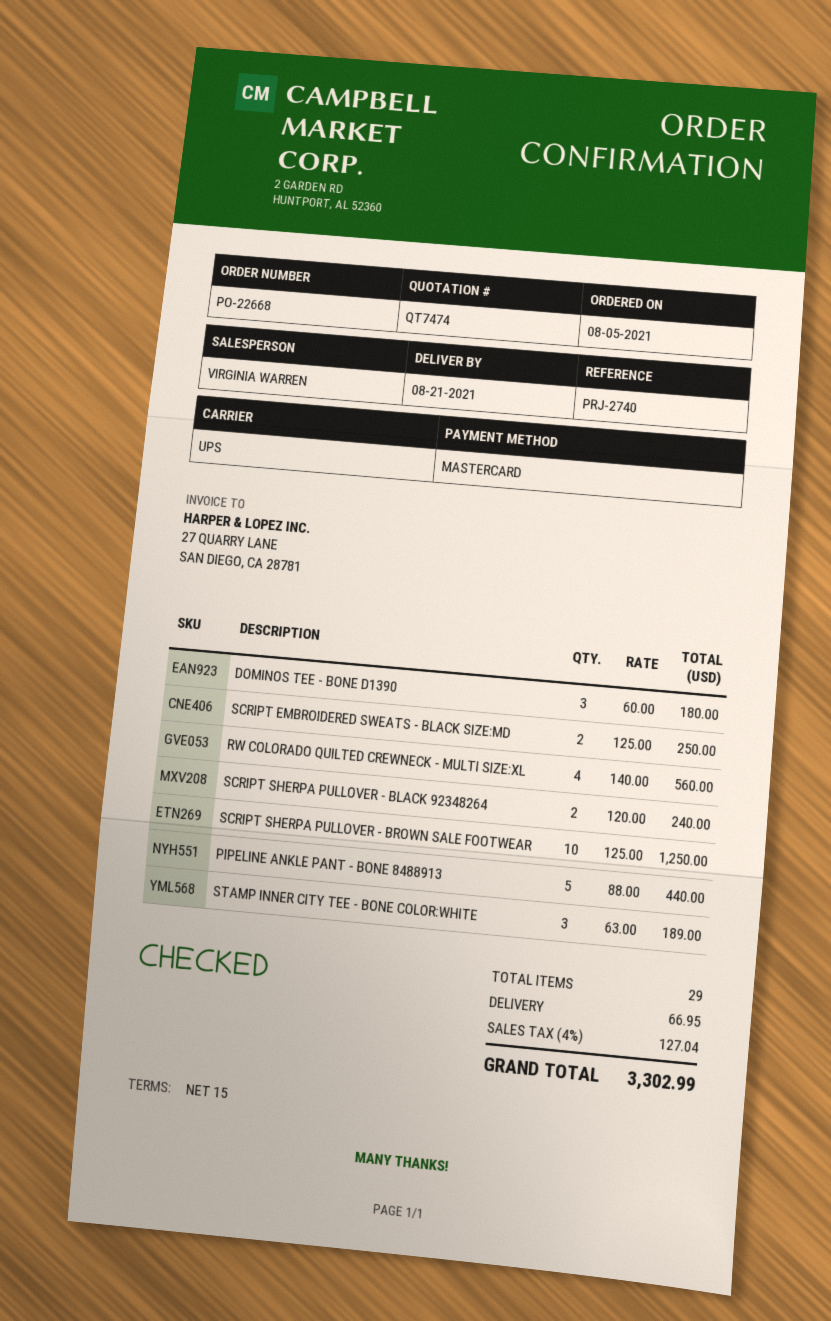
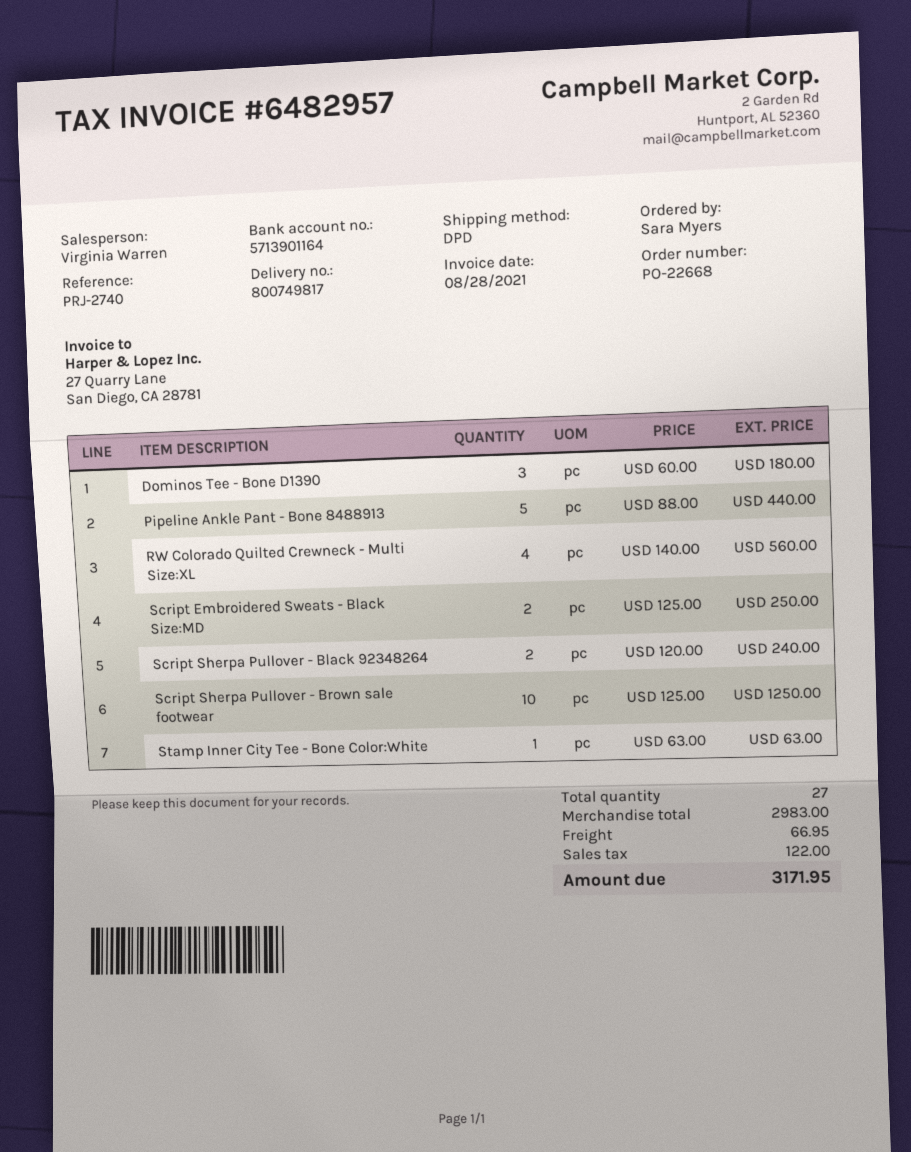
shipping method: UPS -> DPD
STAMP INNER CITY TEE - BONE COLOR:WHITE: 3 x 63.00 = 189.00 -> 1 x 63.00 = 63.00
total quantity: 29 -> 27
tax: 127.04 -> 122.00
total: 3302.99 -> 3171.95

